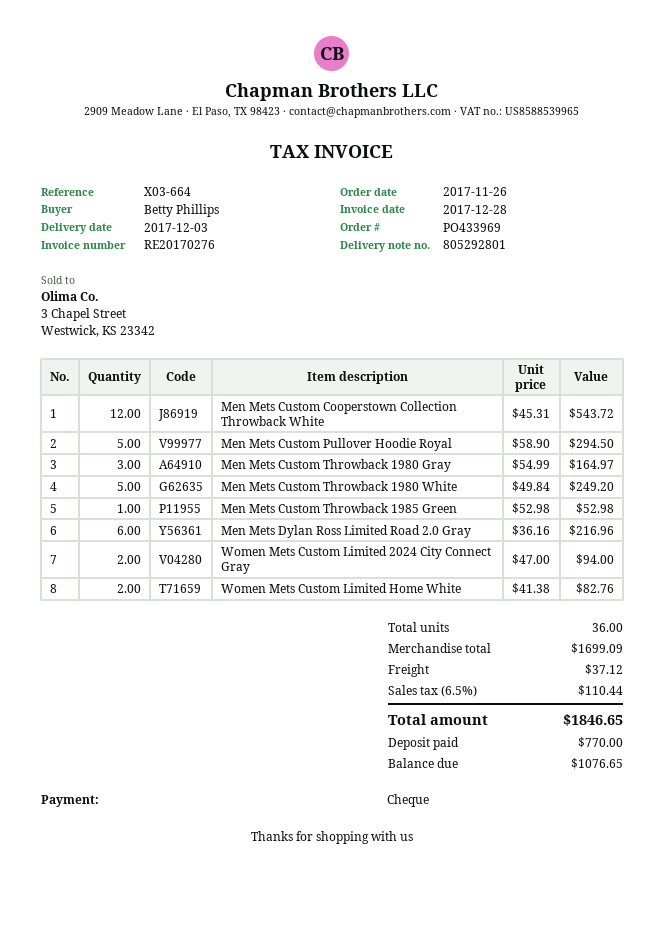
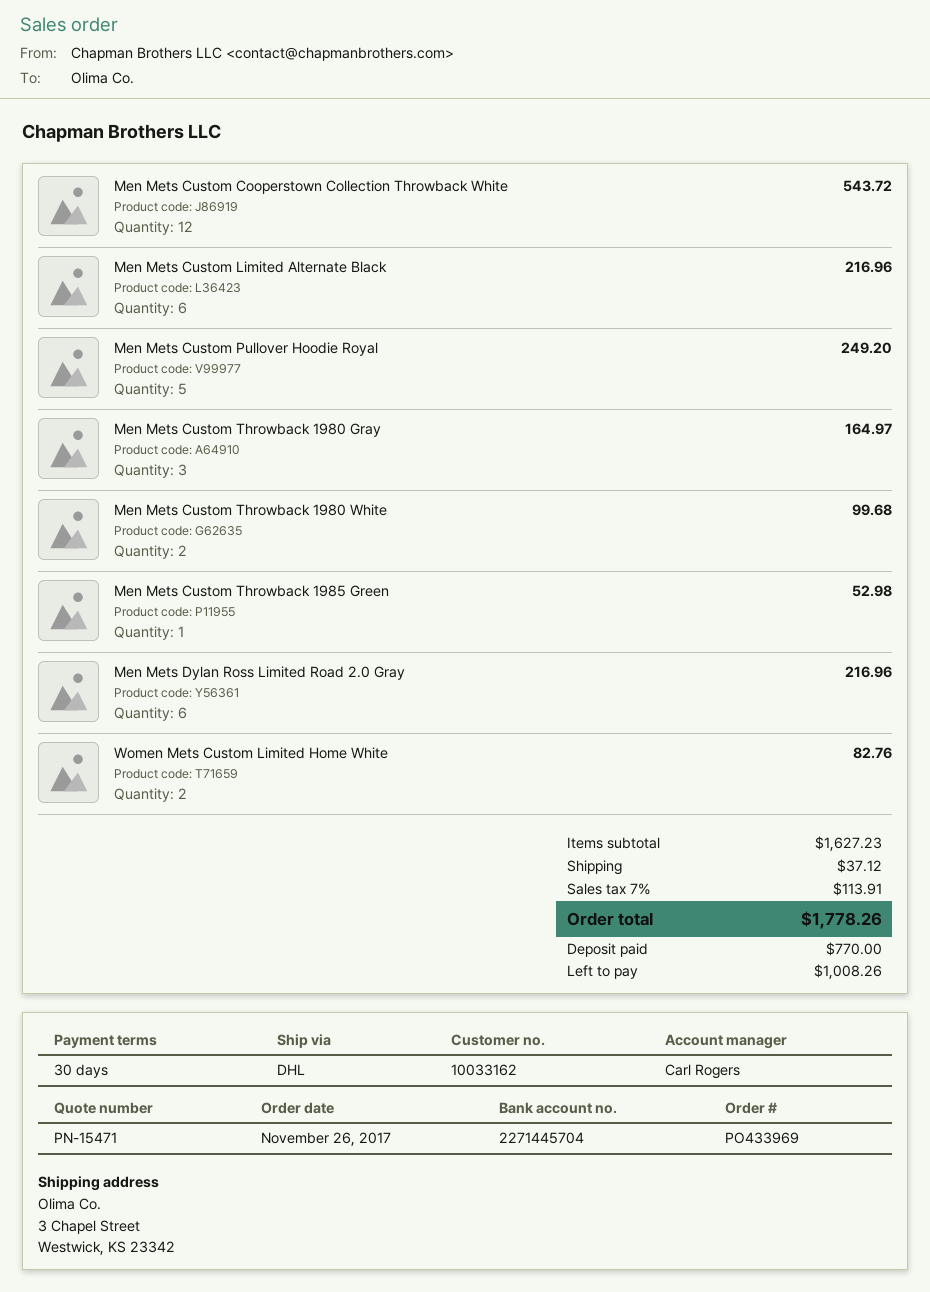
Men Mets Custom Pullover Hoodie Royal: 5 for 294.50 -> 5 for 249.20
Men Mets Custom Throwback 1980 White: 5 for 249.20 -> 2 for 99.68
Women Mets Custom Limited 2024 City Connect Gray: 2 for 94.00 -> none
Men Mets Custom Limited Alternate Black: none -> 6 for 216.96
subtotal: 1699.09 -> 1627.23
tax: 6.5% = 110.44 -> 7% = 113.91
total: 1846.65 -> 1778.26
balance: 1076.65 -> 1008.26

